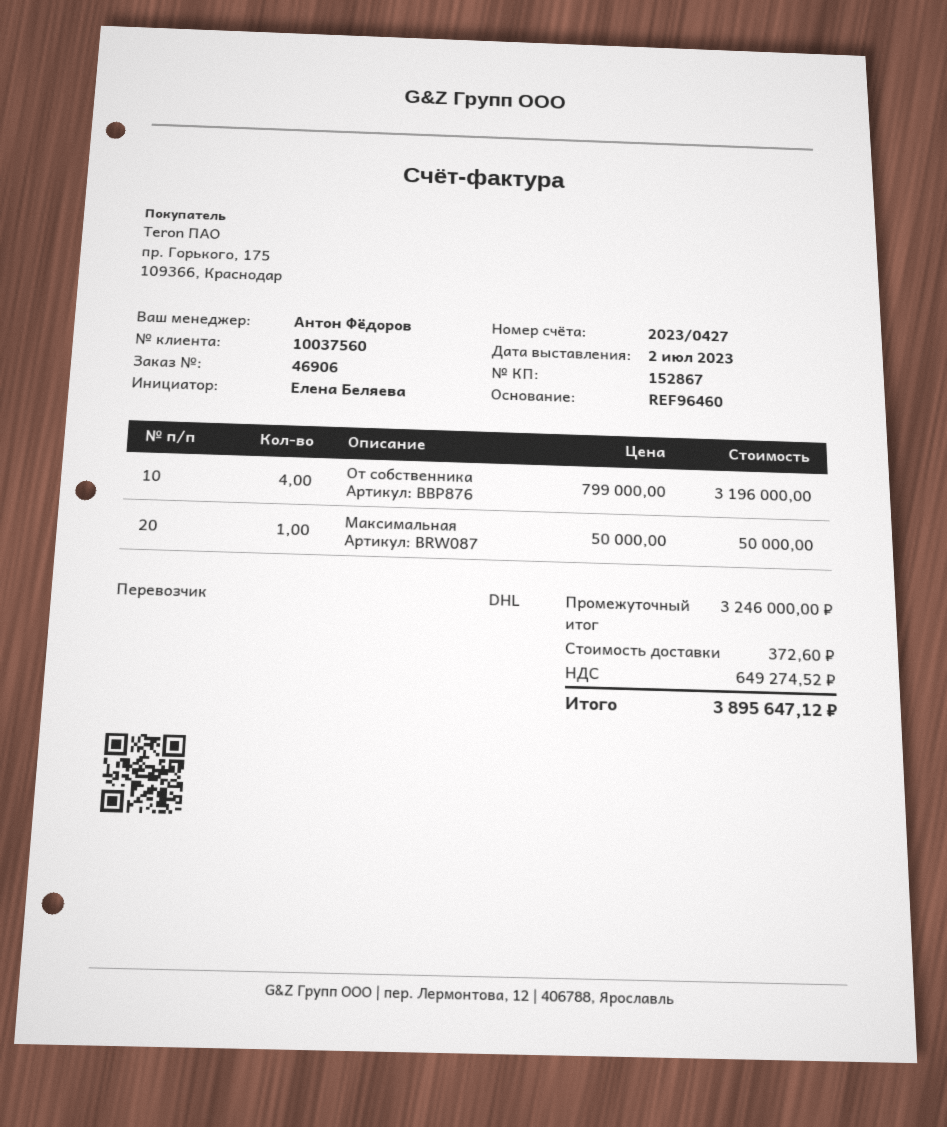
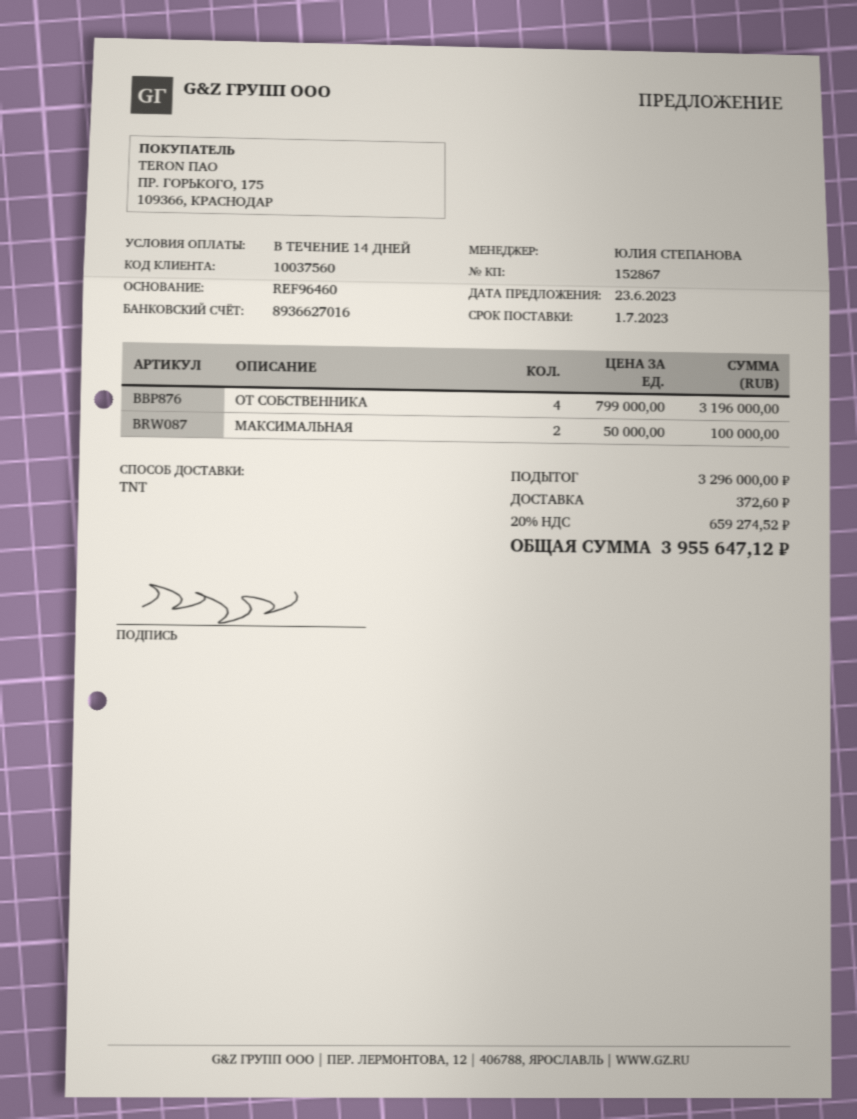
sales rep: Антон Фёдоров -> ЮЛИЯ СТЕПАНОВА
shipping method: DHL -> TNT
Максимальная: 1 x 50000.00 = 50000.00 -> 2 x 50000.00 = 100000.00
subtotal: 3246000.00 -> 3296000.00
tax: 649274.52 -> 659274.52
total: 3895647.12 -> 3955647.12

